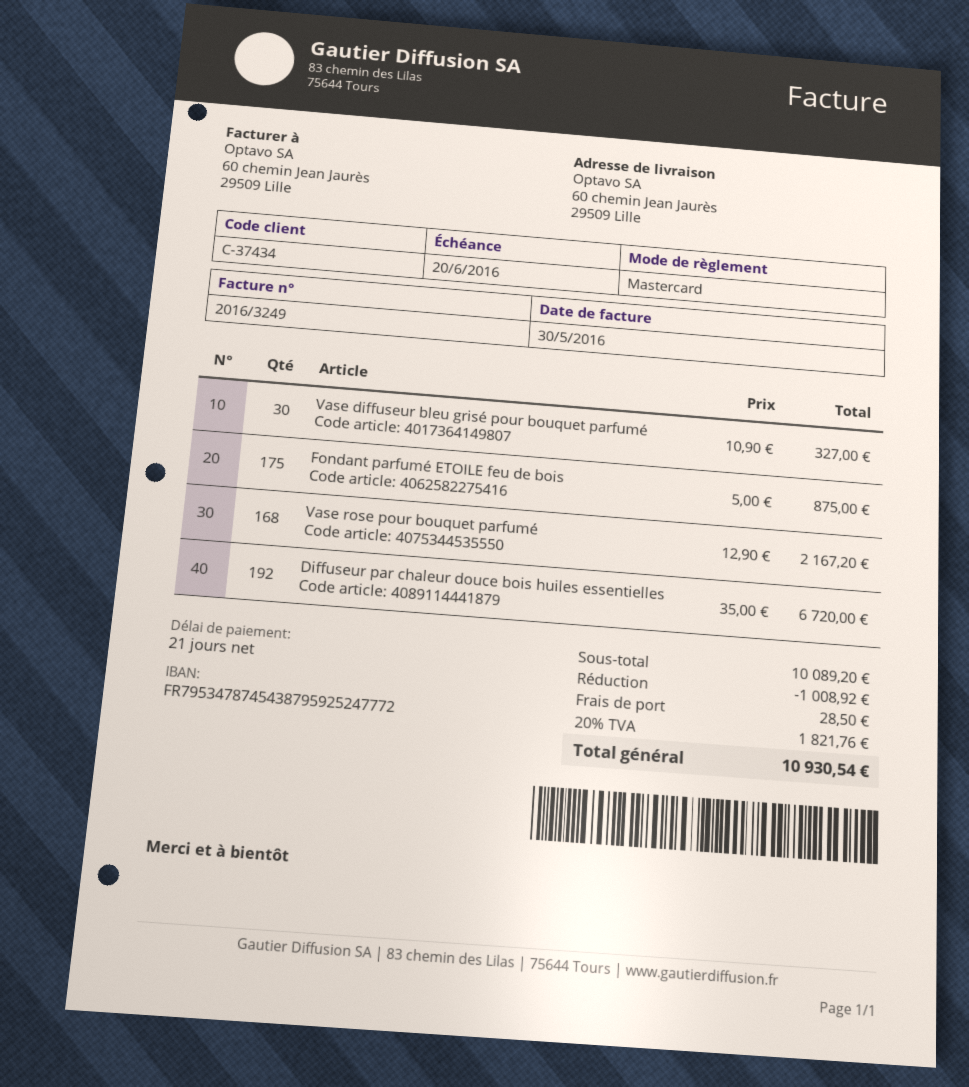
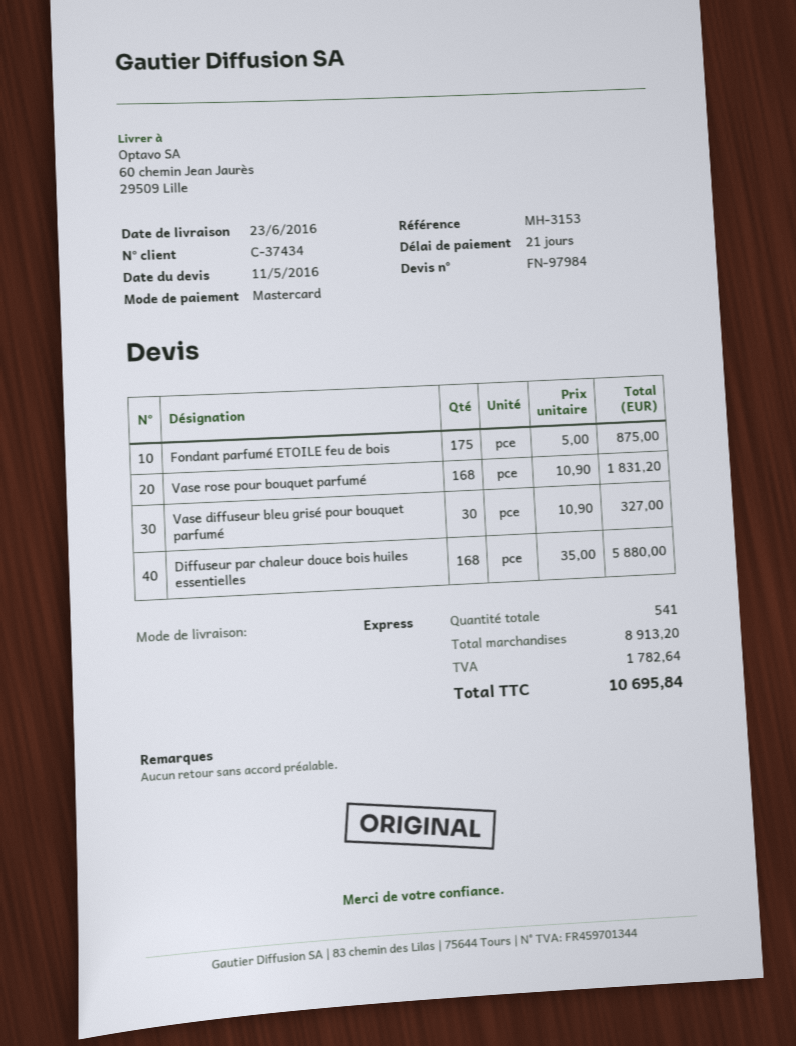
Vase rose pour bouquet parfumé: 168 x 12.90 = 2167.20 -> 168 x 10.90 = 1831.20
Diffuseur par chaleur douce bois huiles essentielles: 192 x 35.00 = 6720.00 -> 168 x 35.00 = 5880.00
subtotal: 10089.20 -> 8913.20
discount: 1008.92 -> none
shipping: 28.50 -> none
tax: 1821.76 -> 1782.64
total: 10930.54 -> 10695.84

